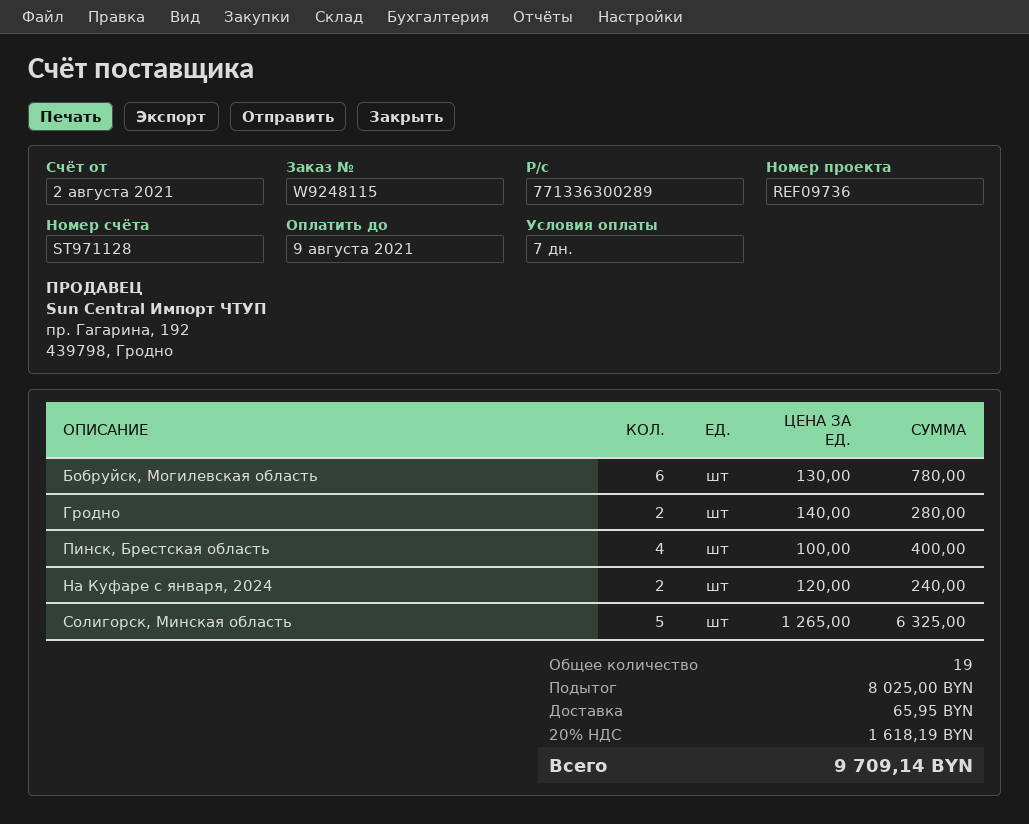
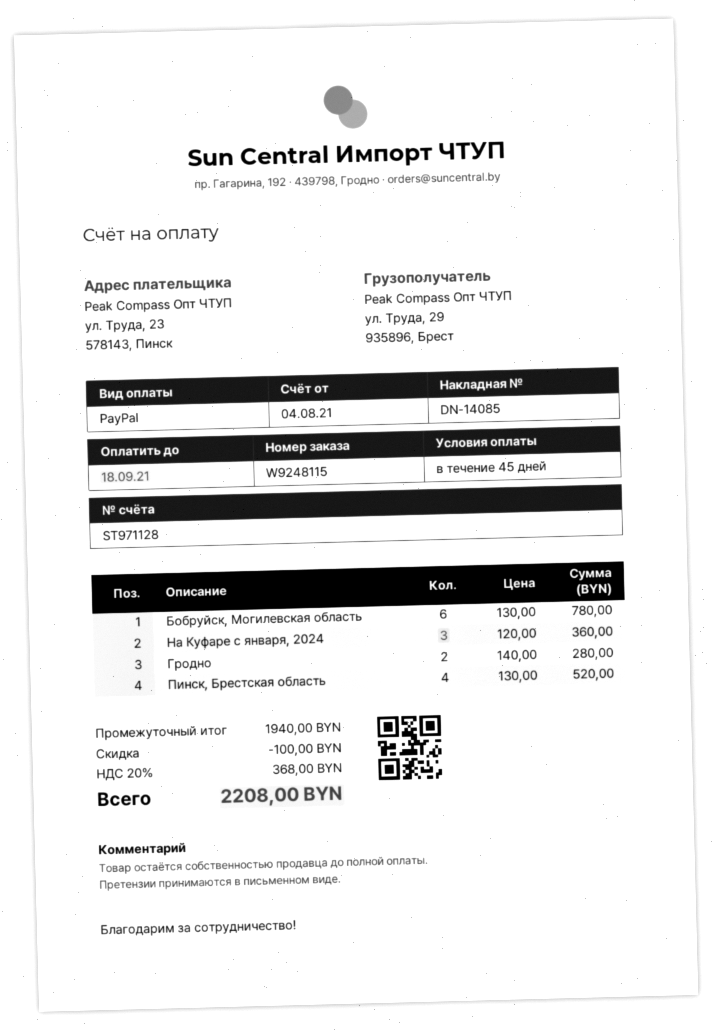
invoice date: 2021-08-02 -> 2021-08-04
payment terms: 7 days -> 45 days
due date: 2021-08-09 -> 2021-09-18
Пинск, Брестская область: 4 x 100.00 = 400.00 -> 4 x 130.00 = 520.00
На Куфаре с января, 2024: 2 x 120.00 = 240.00 -> 3 x 120.00 = 360.00
Солигорск, Минская область: 5 x 1265.00 = 6325.00 -> none
subtotal: 8025.00 -> 1940.00
discount: none -> 100.00
shipping: 65.95 -> none
tax: 20% = 1618.19 -> 20% = 368.00
total: 9709.14 -> 2208.00

